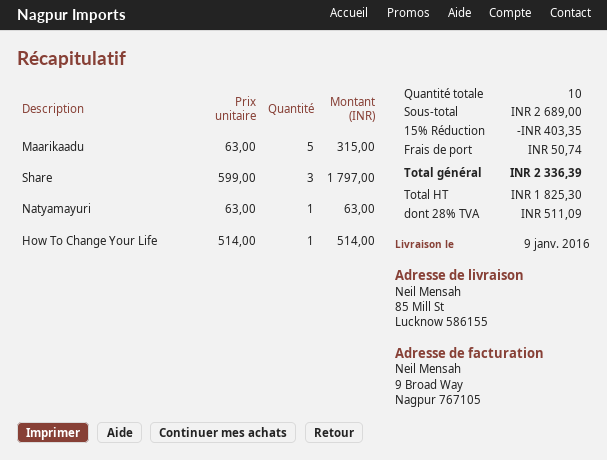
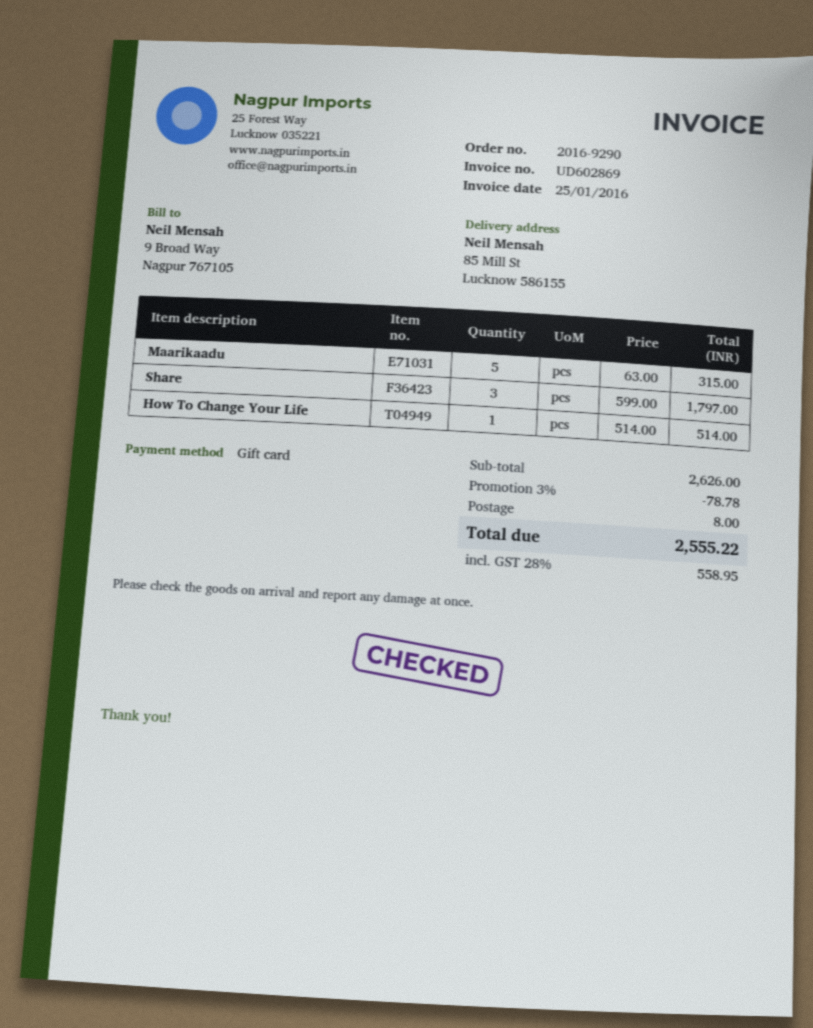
Natyamayuri: 1 x 63.00 = 63.00 -> none
subtotal: 2689.00 -> 2626.00
discount: 15% = 403.35 -> 3% = 78.78
shipping: 50.74 -> 8.00
tax: 28% = 511.09 -> 28% = 558.95
total: 2336.39 -> 2555.22

